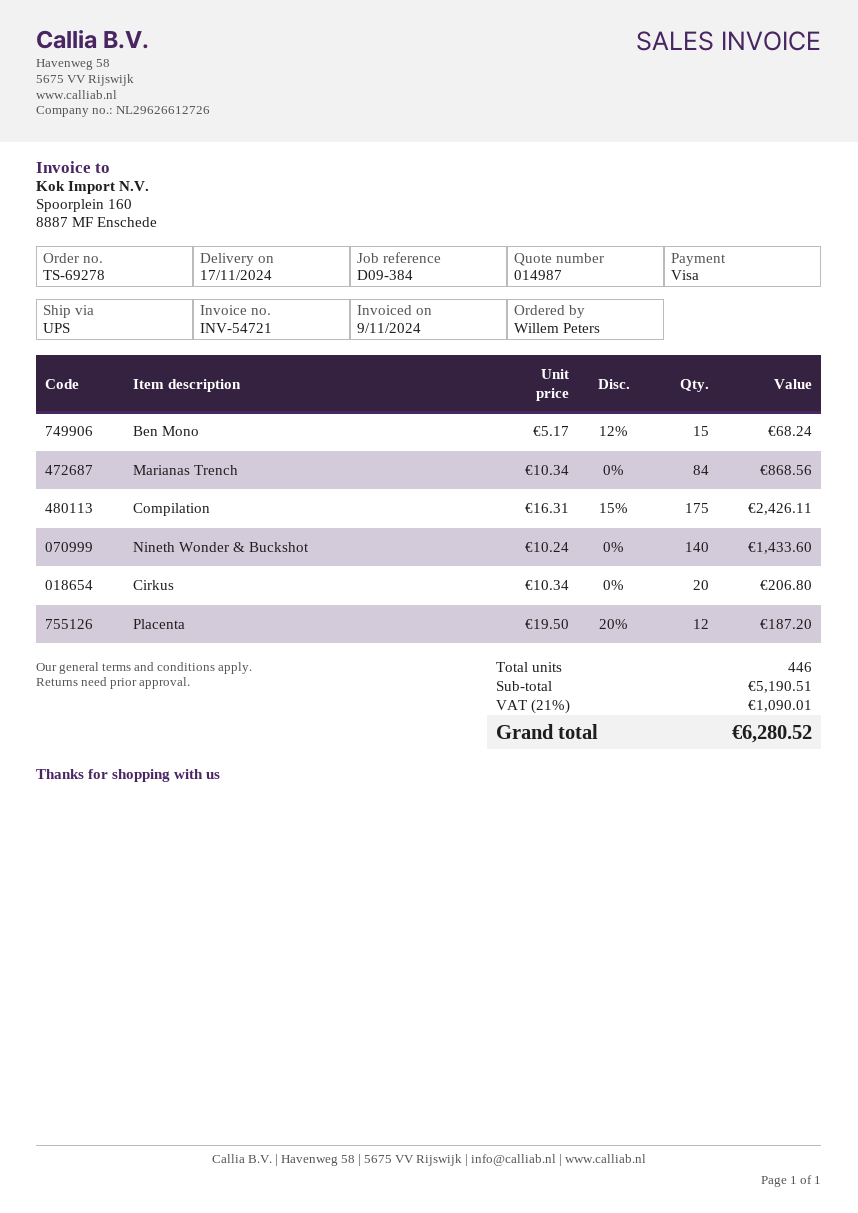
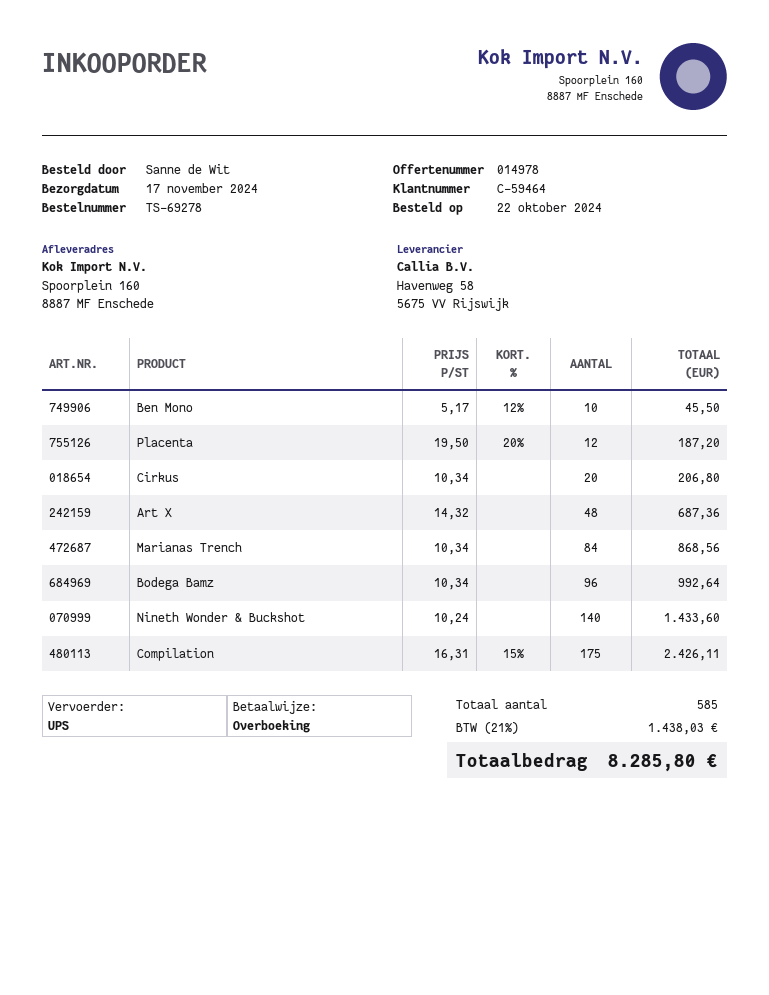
quote number: 014987 -> 014978
ordered by: Willem Peters -> Sanne de Wit
payment method: Visa -> bank transfer
Ben Mono: 15 x 5.17 - 12% = 68.24 -> 10 x 5.17 - 12% = 45.50
Art X: none -> 48 x 14.32 = 687.36
Bodega Bamz: none -> 96 x 10.34 = 992.64
total quantity: 446 -> 585
tax: 21% = 1090.01 -> 21% = 1438.03
total: 6280.52 -> 8285.80

